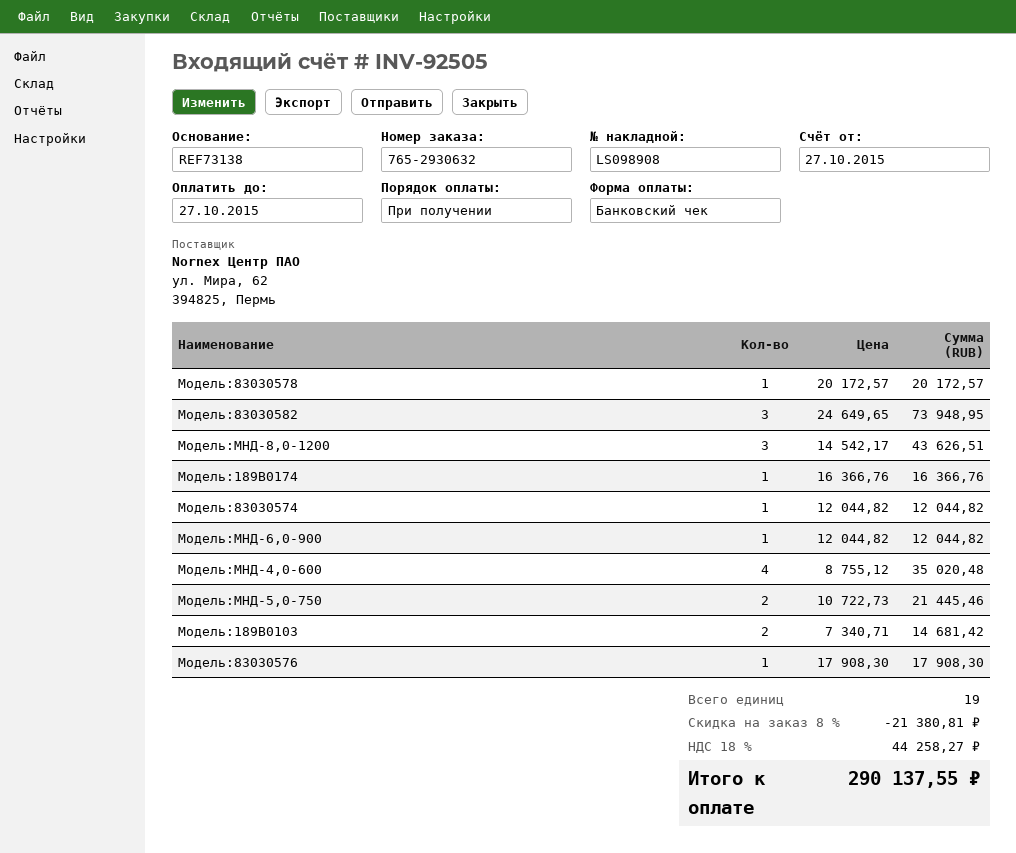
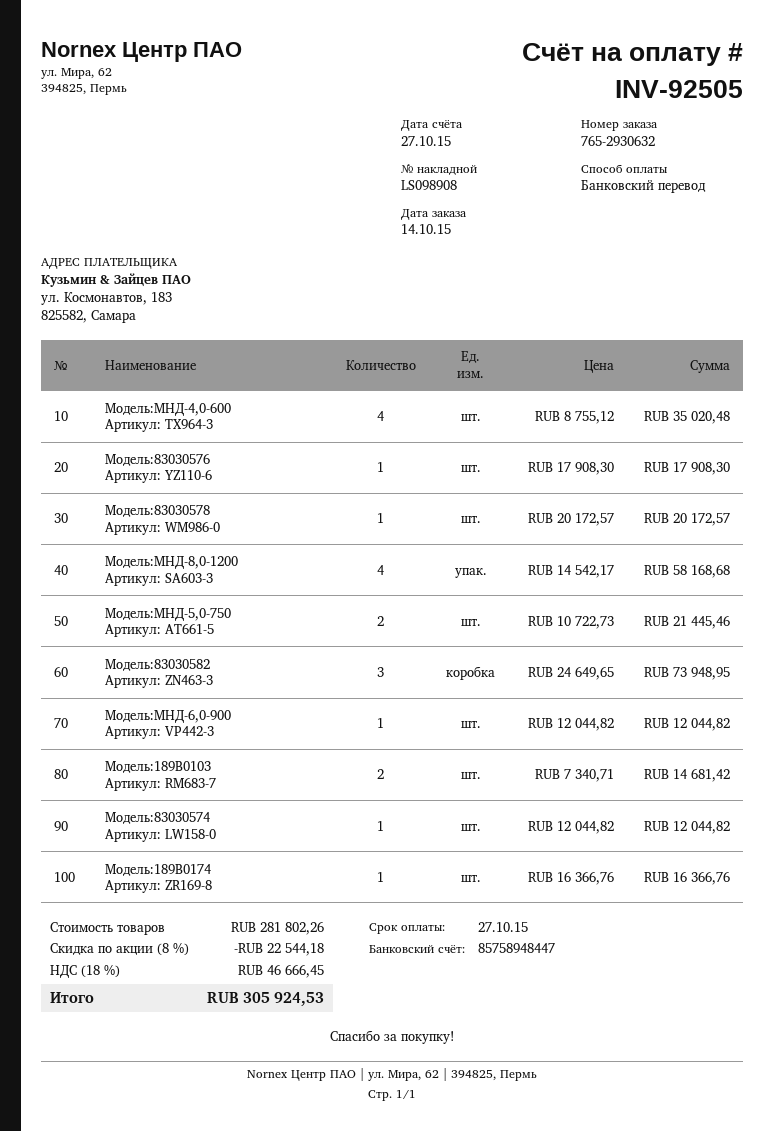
payment method: cheque -> bank transfer
Модель:МНД-8,0-1200: 3 x 14542.17 = 43626.51 -> 4 x 14542.17 = 58168.68
discount: 8% = 21380.81 -> 8% = 22544.18
tax: 18% = 44258.27 -> 18% = 46666.45
total: 290137.55 -> 305924.53

